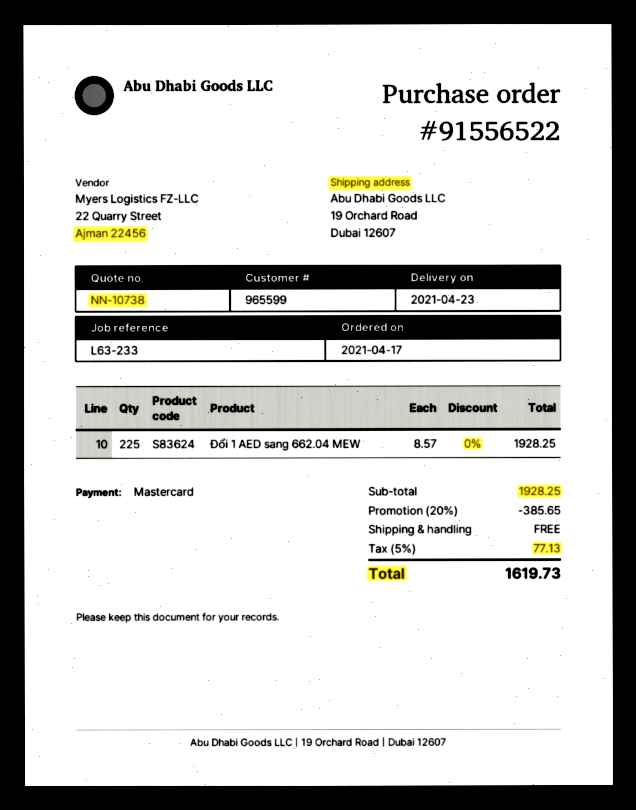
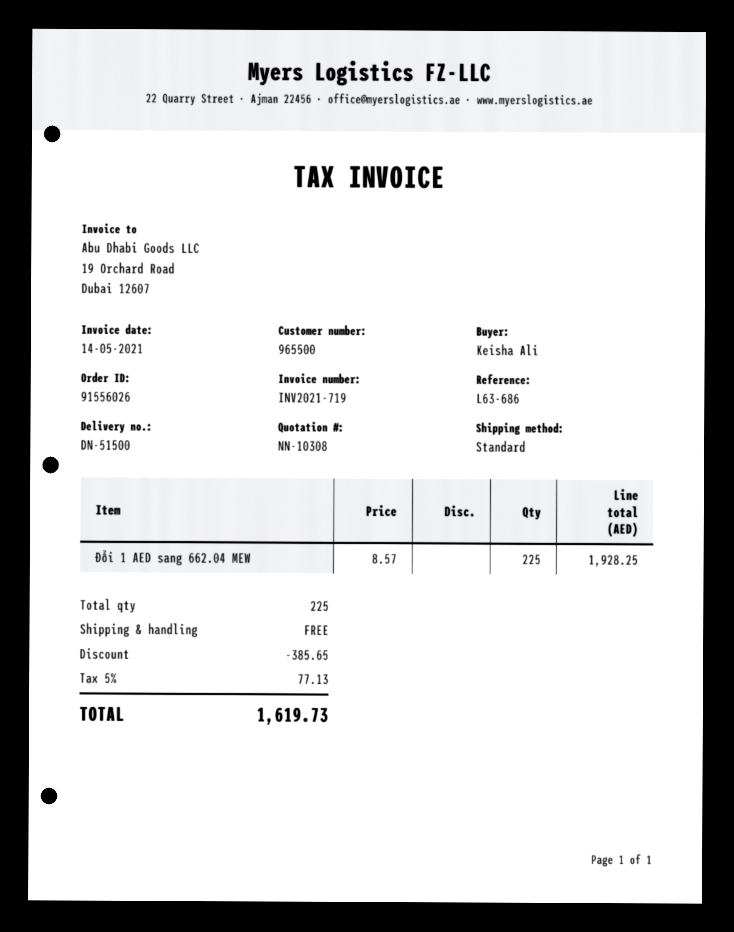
quote number: NN-10738 -> NN-10308
order number: 91556522 -> 91556026
customer number: 965599 -> 965500
reference: L63-233 -> L63-686

